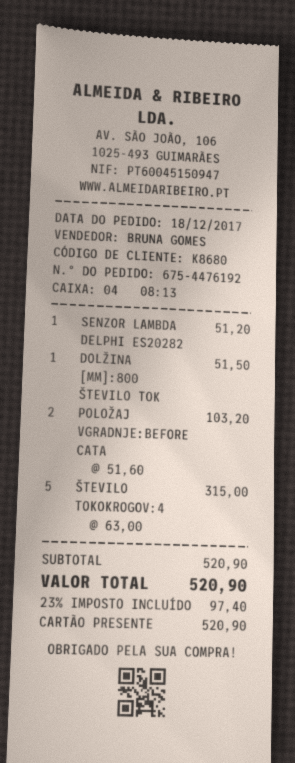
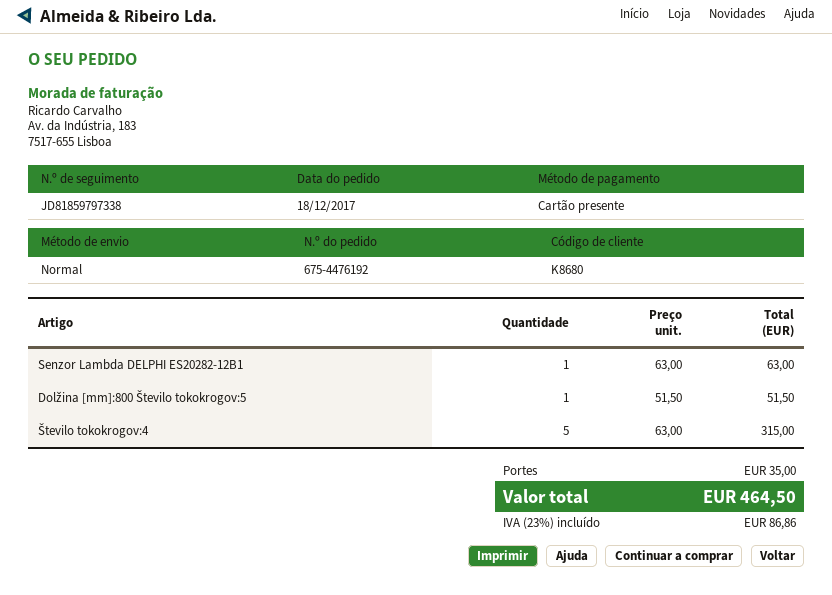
SENZOR LAMBDA DELPHI ES20282: 1 x 51.20 = 51.20 -> 1 x 63.00 = 63.00
POLOŽAJ VGRADNJE:BEFORE CATA: 2 x 51.60 = 103.20 -> none
shipping: none -> 35.00
tax: 23% = 97.40 -> 23% = 86.86
total: 520.90 -> 464.50

